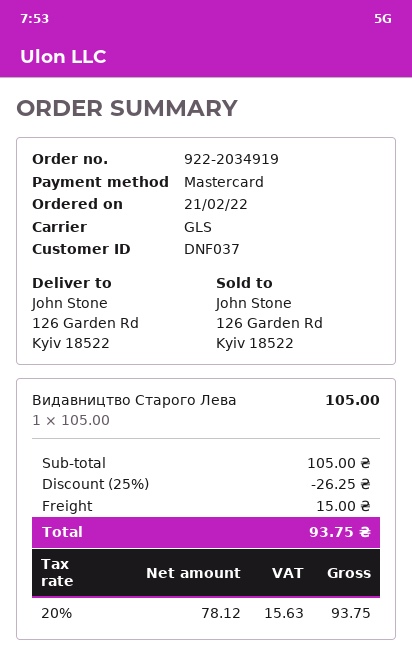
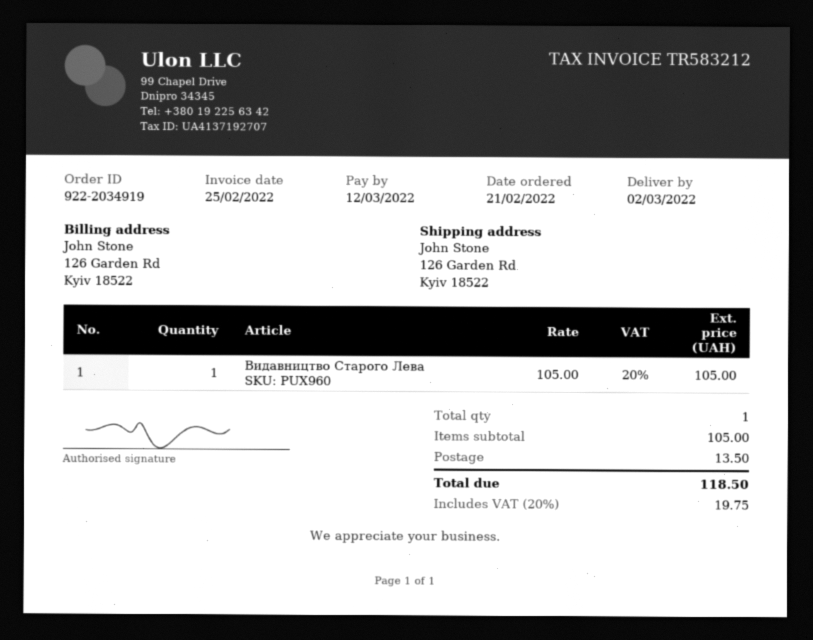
discount: 25% = 26.25 -> none
shipping: 15.00 -> 13.50
tax: 20% = 15.63 -> 20% = 19.75
total: 93.75 -> 118.50

